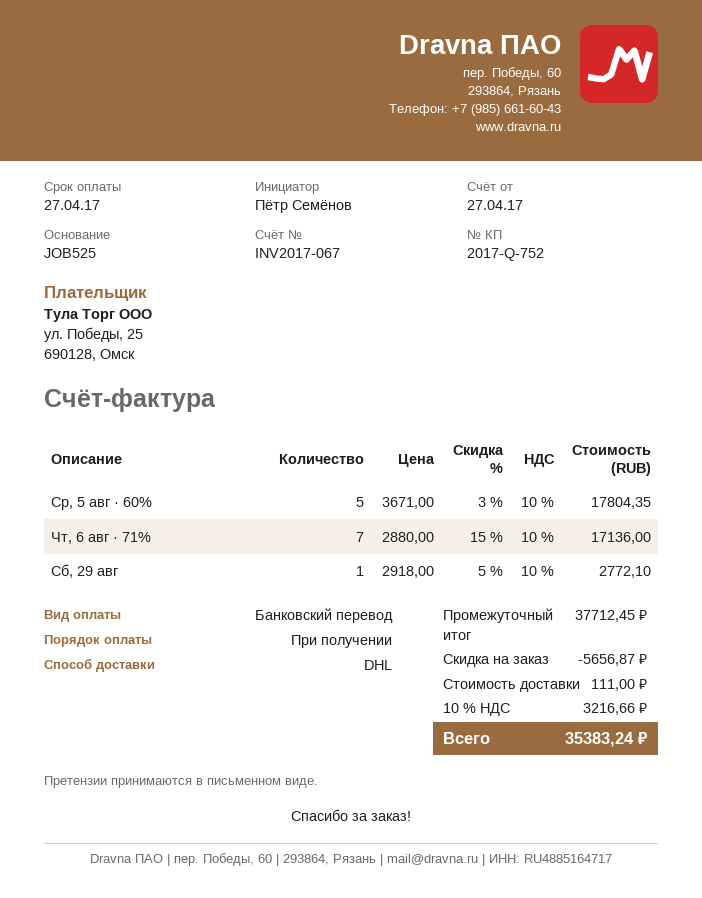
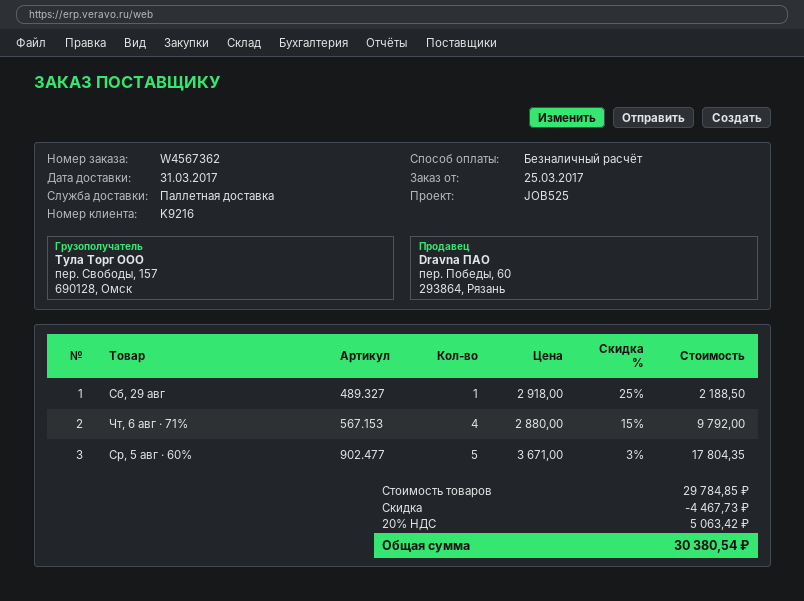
shipping method: DHL -> pallet freight
Чт, 6 авг · 71%: 7 x 2880.00 - 15% = 17136.00 -> 4 x 2880.00 - 15% = 9792.00
Сб, 29 авг: 1 x 2918.00 - 5% = 2772.10 -> 1 x 2918.00 - 25% = 2188.50
subtotal: 37712.45 -> 29784.85
discount: 5656.87 -> 4467.73
shipping: 111.00 -> none
tax: 10% = 3216.66 -> 20% = 5063.42
total: 35383.24 -> 30380.54

